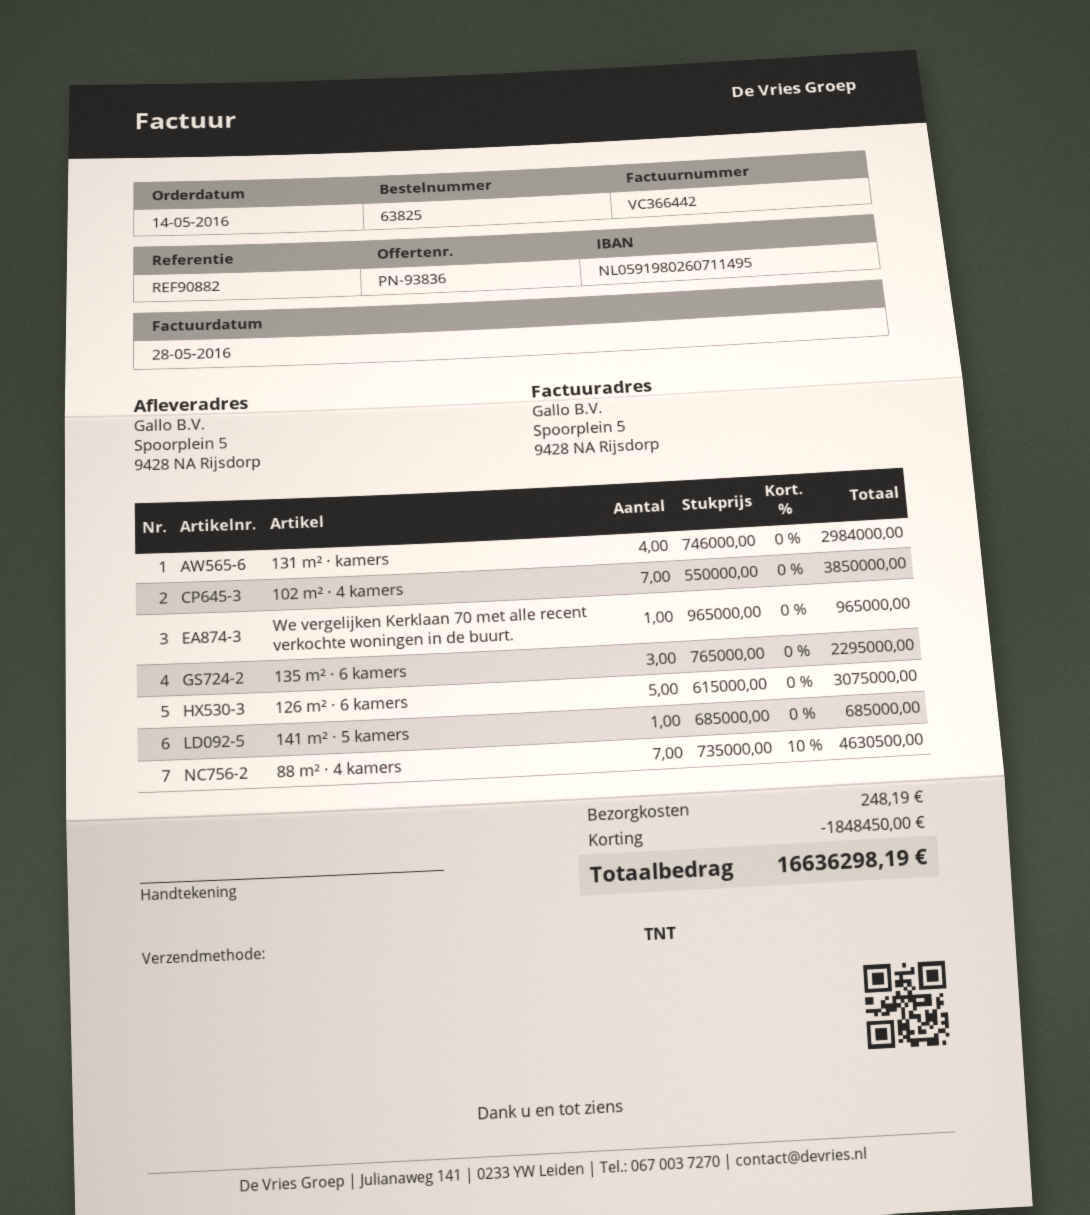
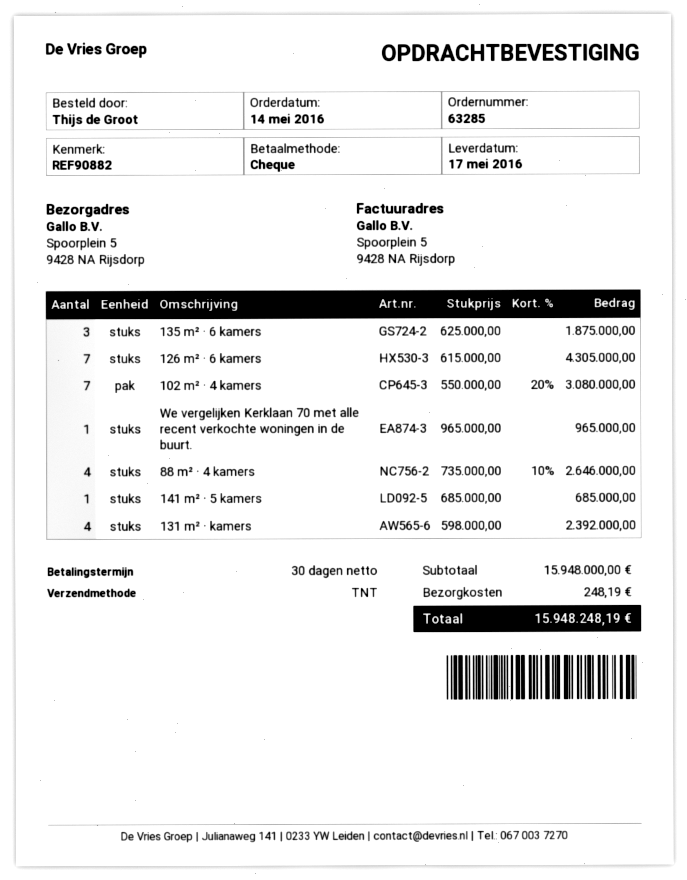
order number: 63825 -> 63285
131 m² · kamers: 4 x 746000.00 = 2984000.00 -> 4 x 598000.00 = 2392000.00
102 m² · 4 kamers: 7 x 550000.00 = 3850000.00 -> 7 x 550000.00 - 20% = 3080000.00
135 m² · 6 kamers: 3 x 765000.00 = 2295000.00 -> 3 x 625000.00 = 1875000.00
126 m² · 6 kamers: 5 x 615000.00 = 3075000.00 -> 7 x 615000.00 = 4305000.00
88 m² · 4 kamers: 7 x 735000.00 - 10% = 4630500.00 -> 4 x 735000.00 - 10% = 2646000.00
discount: 1848450.00 -> none
total: 16636298.19 -> 15948248.19

